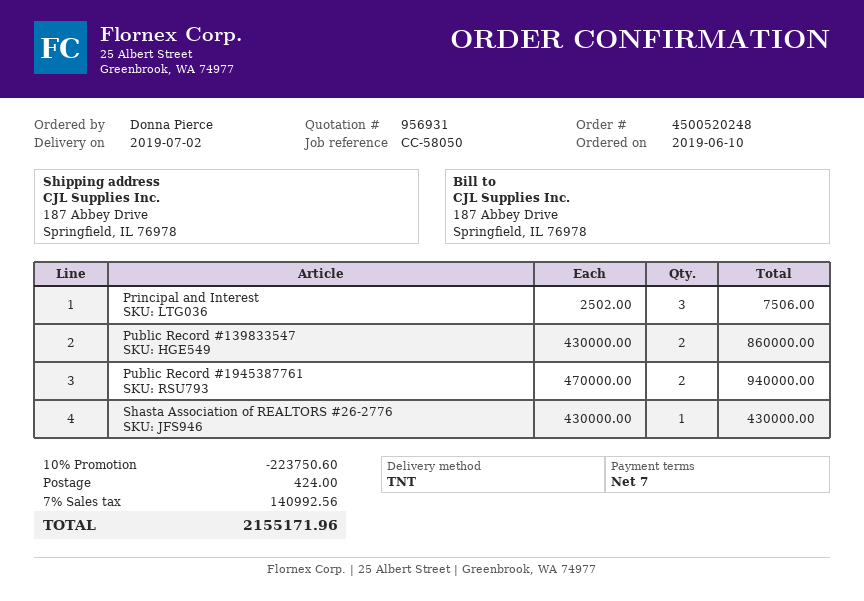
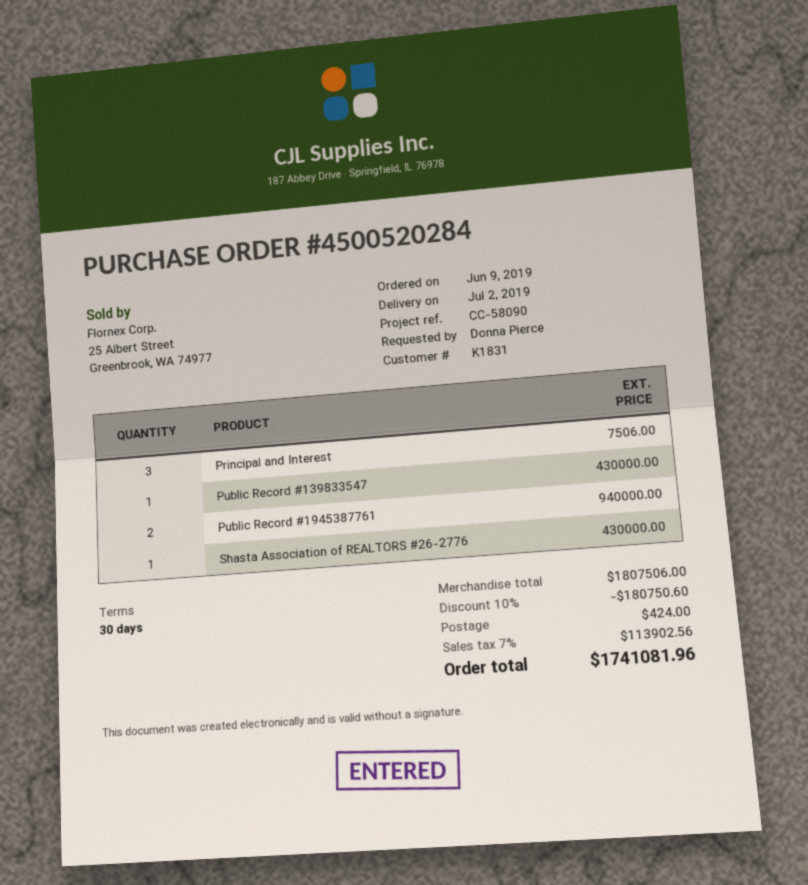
order number: 4500520248 -> 4500520284
order date: 2019-06-10 -> 2019-06-09
payment terms: 7 days -> 30 days
reference: CC-58050 -> CC-58090
Public Record #139833547: 2 for 860000.00 -> 1 for 430000.00
discount: 10% = 223750.60 -> 10% = 180750.60
tax: 7% = 140992.56 -> 7% = 113902.56
total: 2155171.96 -> 1741081.96

